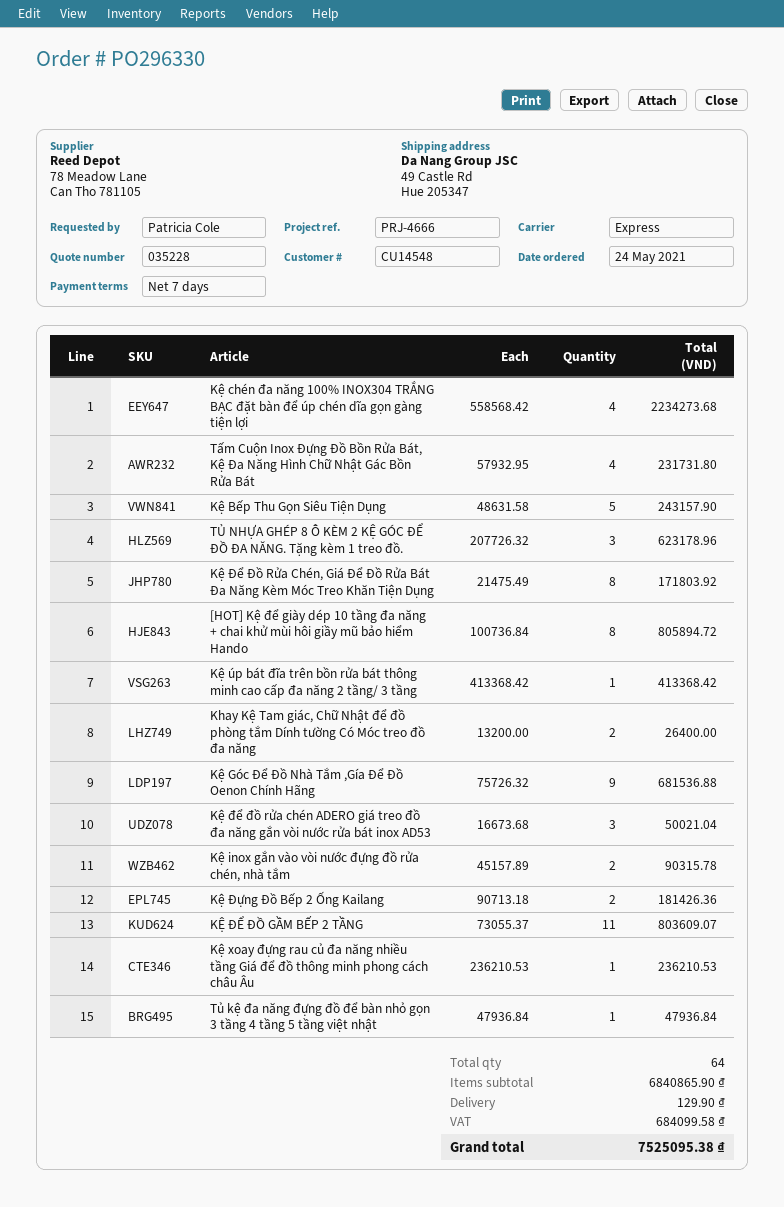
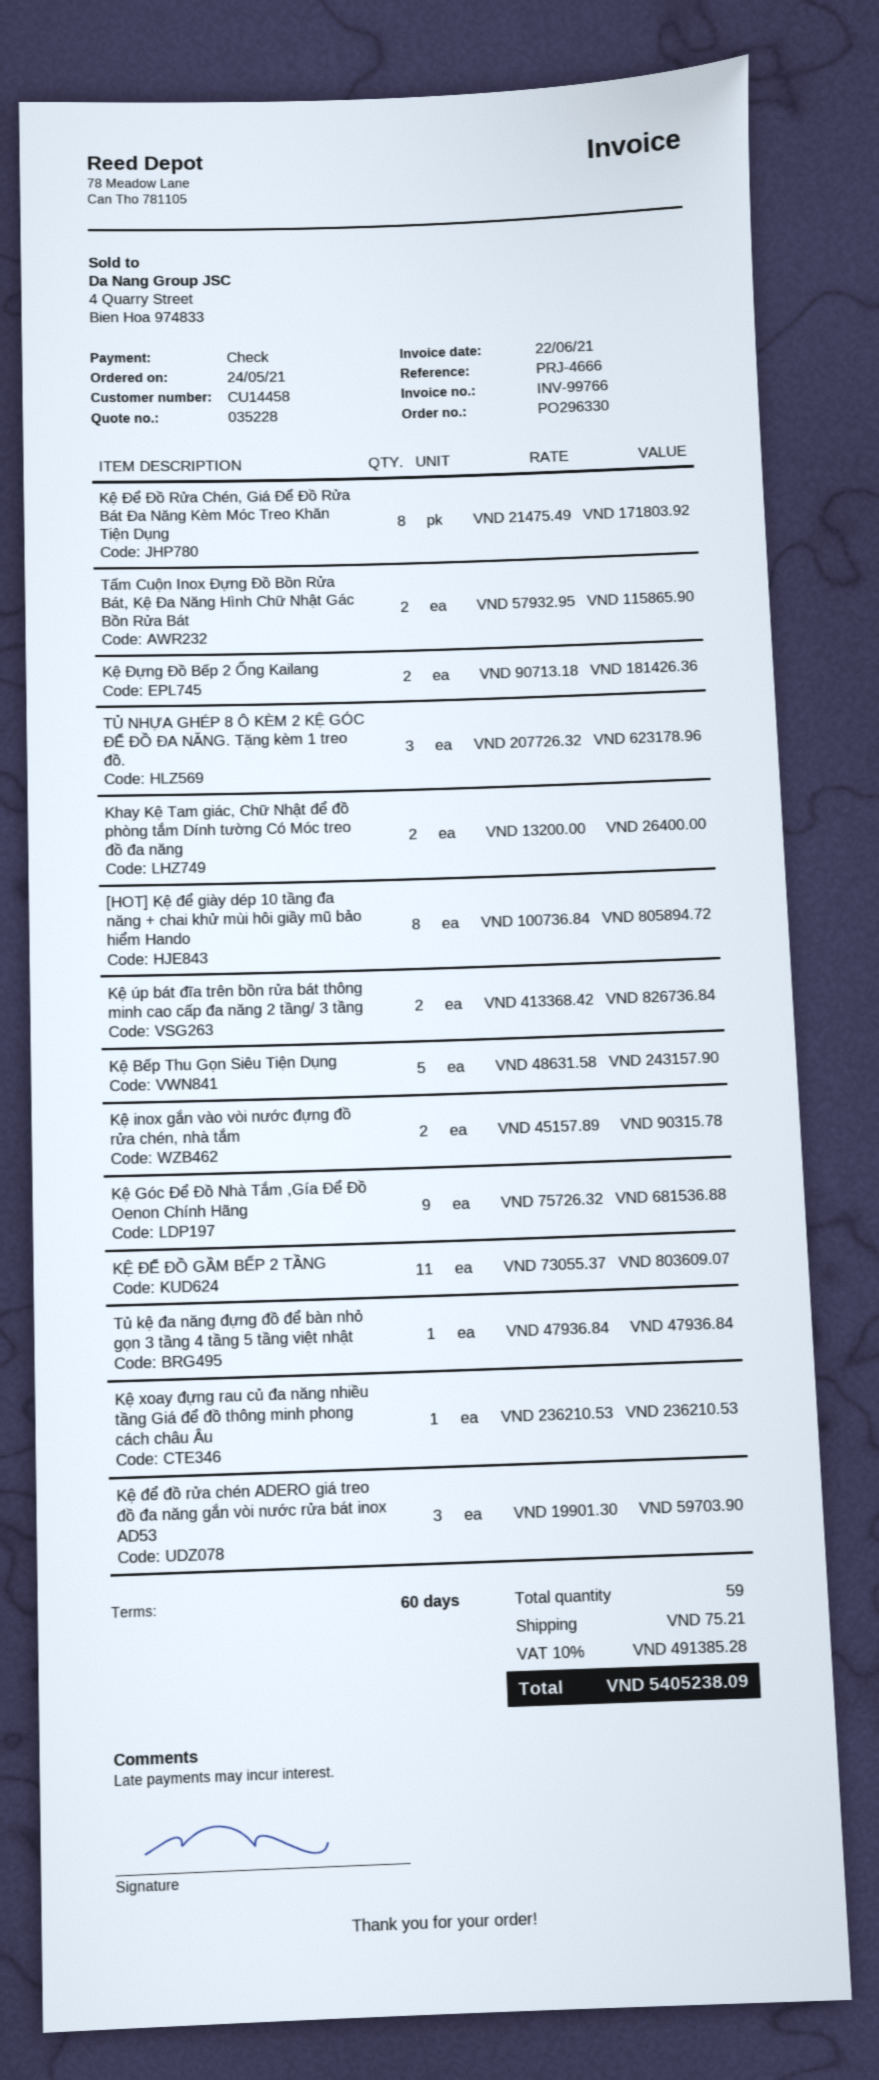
payment terms: 7 days -> 60 days
customer number: CU14548 -> CU14458
Kệ chén đa năng 100% INOX304 TRẮNG BẠC đặt bàn để úp chén dĩa gọn gàng tiện lợi: 4 x 558568.42 = 2234273.68 -> none
Tấm Cuộn Inox Đựng Đồ Bồn Rửa Bát, Kệ Đa Năng Hình Chữ Nhật Gác Bồn Rửa Bát: 4 x 57932.95 = 231731.80 -> 2 x 57932.95 = 115865.90
Kệ úp bát đĩa trên bồn rửa bát thông minh cao cấp đa năng 2 tầng/ 3 tầng: 1 x 413368.42 = 413368.42 -> 2 x 413368.42 = 826736.84
Kệ để đồ rửa chén ADERO giá treo đồ đa năng gắn vòi nước rửa bát inox AD53: 3 x 16673.68 = 50021.04 -> 3 x 19901.30 = 59703.90
total quantity: 64 -> 59
shipping: 129.90 -> 75.21
tax: 684099.58 -> 491385.28
total: 7525095.38 -> 5405238.09

